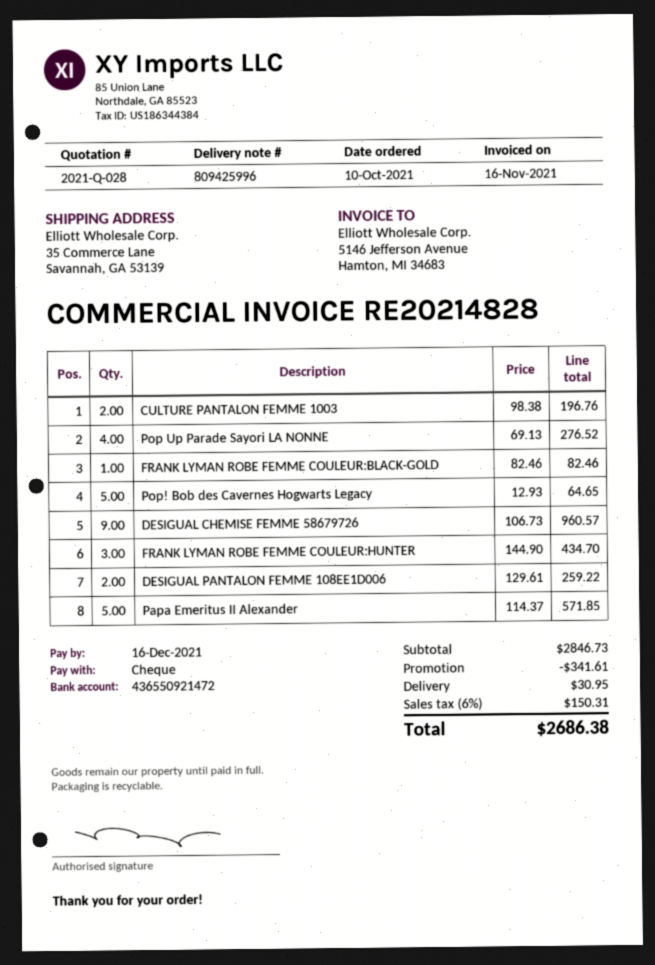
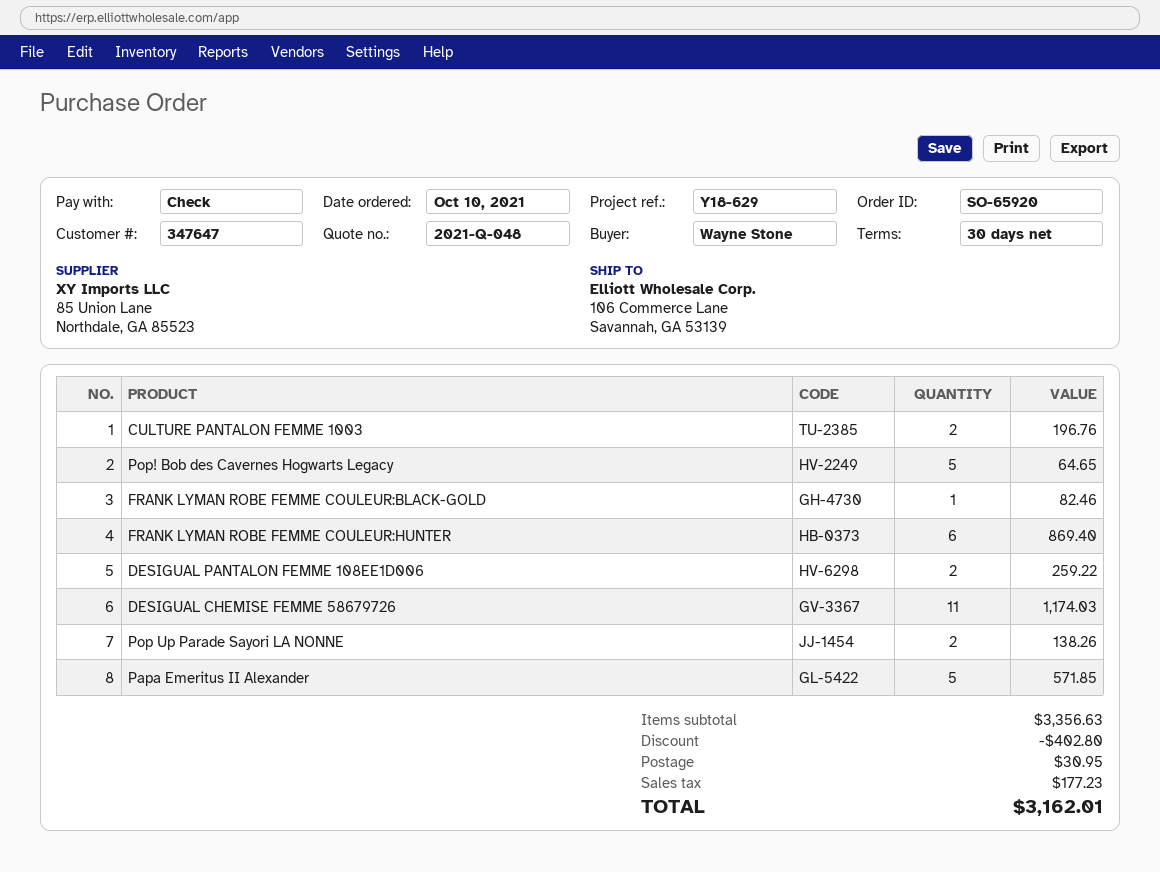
quote number: 2021-Q-028 -> 2021-Q-048
ship to: 35 Commerce Lane, Savannah, GA 53139 -> 106 Commerce Lane, Savannah, GA 53139
Pop Up Parade Sayori LA NONNE: 4 for 276.52 -> 2 for 138.26
DESIGUAL CHEMISE FEMME 58679726: 9 for 960.57 -> 11 for 1174.03
FRANK LYMAN ROBE FEMME COULEUR:HUNTER: 3 for 434.70 -> 6 for 869.40
subtotal: 2846.73 -> 3356.63
discount: 341.61 -> 402.80
tax: 150.31 -> 177.23
total: 2686.38 -> 3162.01

